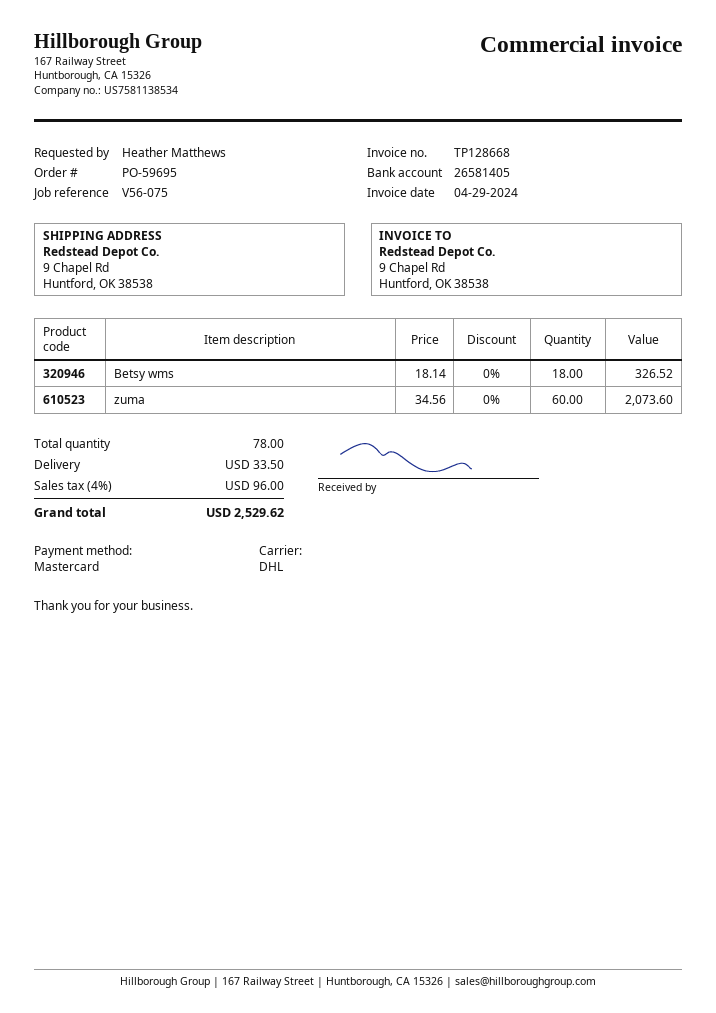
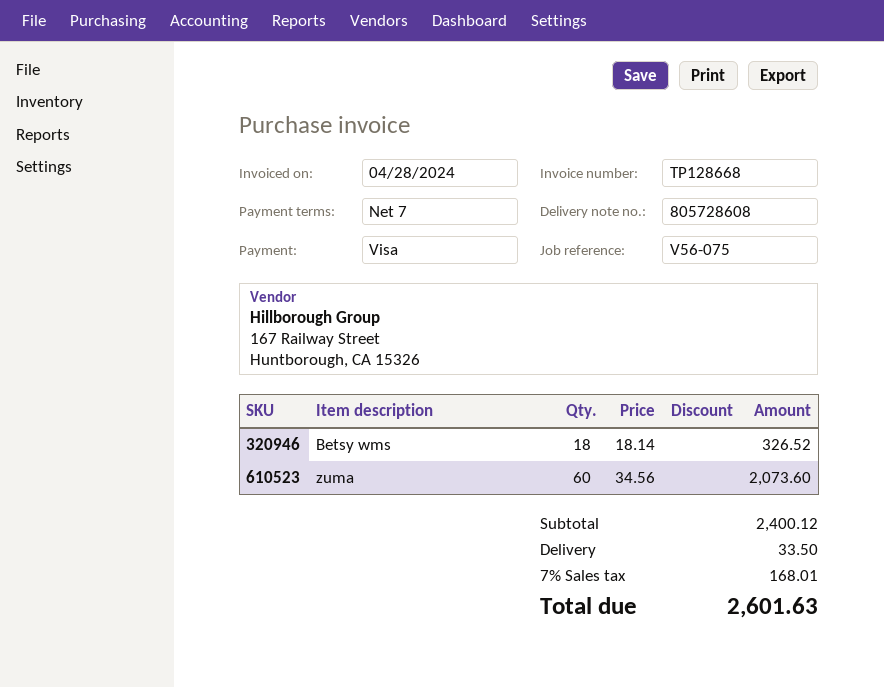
invoice date: 2024-04-29 -> 2024-04-28
payment method: Mastercard -> Visa
tax: 4% = 96.00 -> 7% = 168.01
total: 2529.62 -> 2601.63

